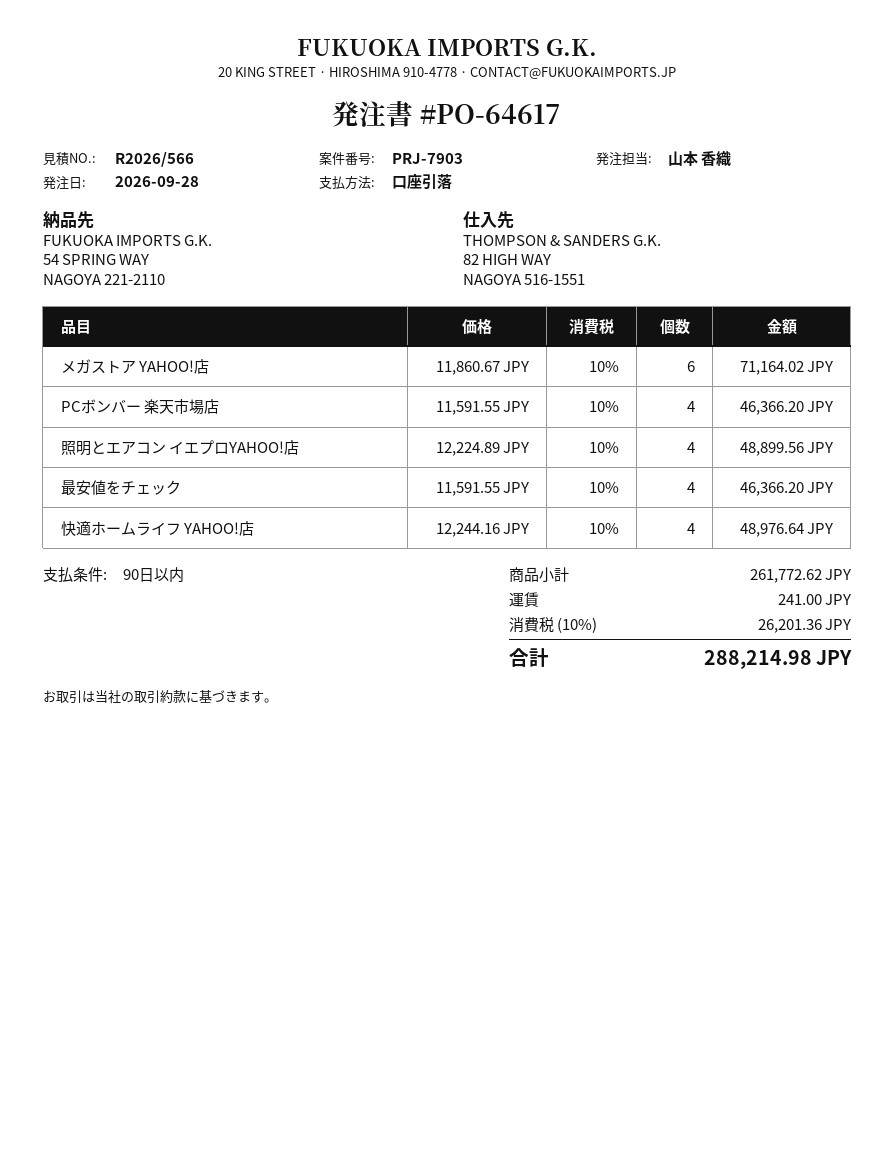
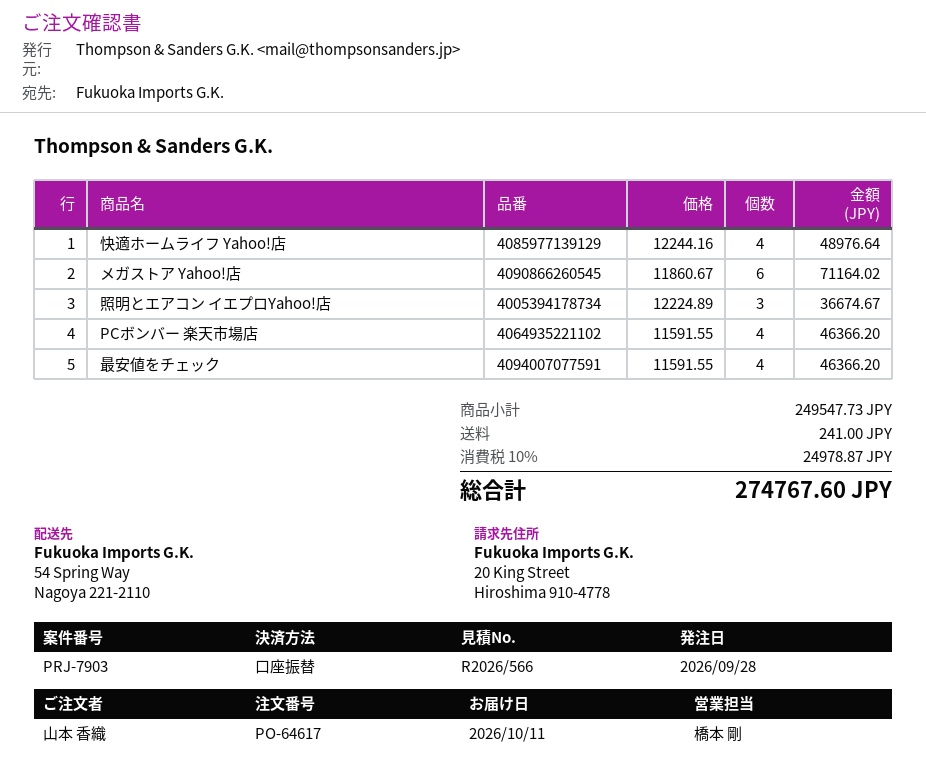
照明とエアコン イエプロYAHOO!店: 4 x 12224.89 = 48899.56 -> 3 x 12224.89 = 36674.67
subtotal: 261772.62 -> 249547.73
tax: 10% = 26201.36 -> 10% = 24978.87
total: 288214.98 -> 274767.60

